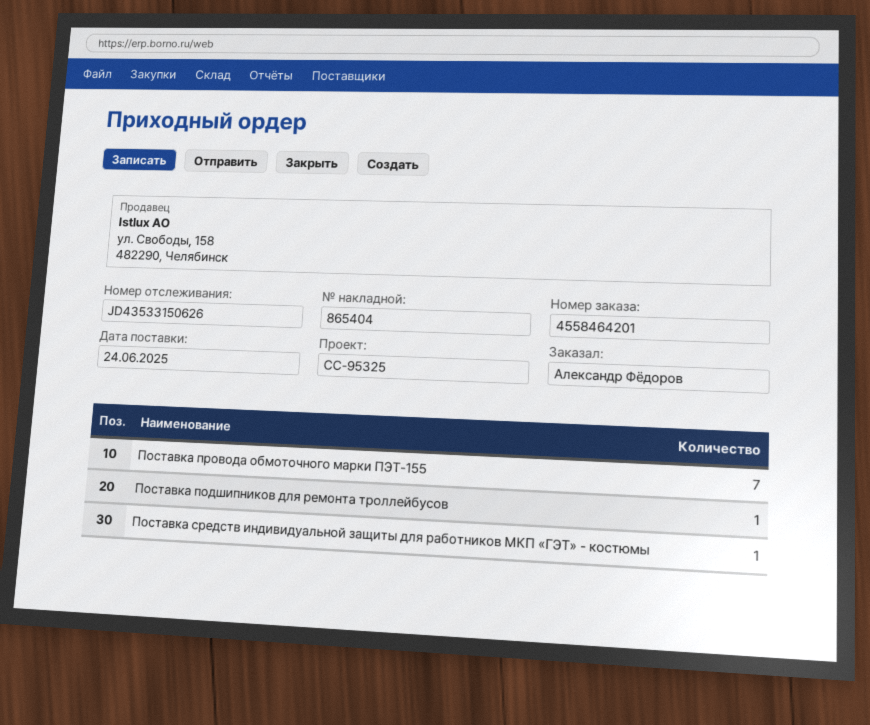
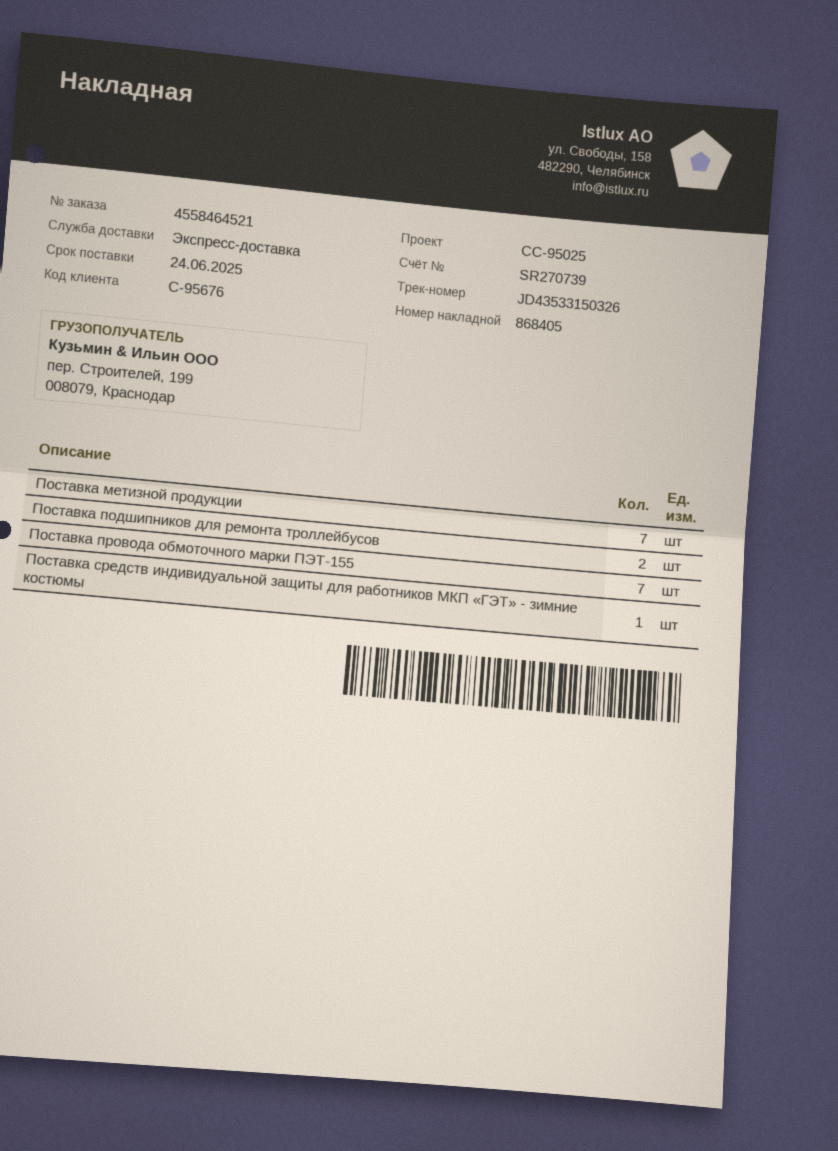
order number: 4558464201 -> 4558464521
delivery note number: 865404 -> 868405
reference: CC-95325 -> CC-95025
tracking number: JD43533150626 -> JD43533150326
Поставка подшипников для ремонта троллейбусов: 1 -> 2
Поставка средств индивидуальной защиты для работников МКП «ГЭТ» - костюмы: 1 -> none
Поставка метизной продукции: none -> 7
Поставка средств индивидуальной защиты для работников МКП «ГЭТ» - зимние костюмы: none -> 1

